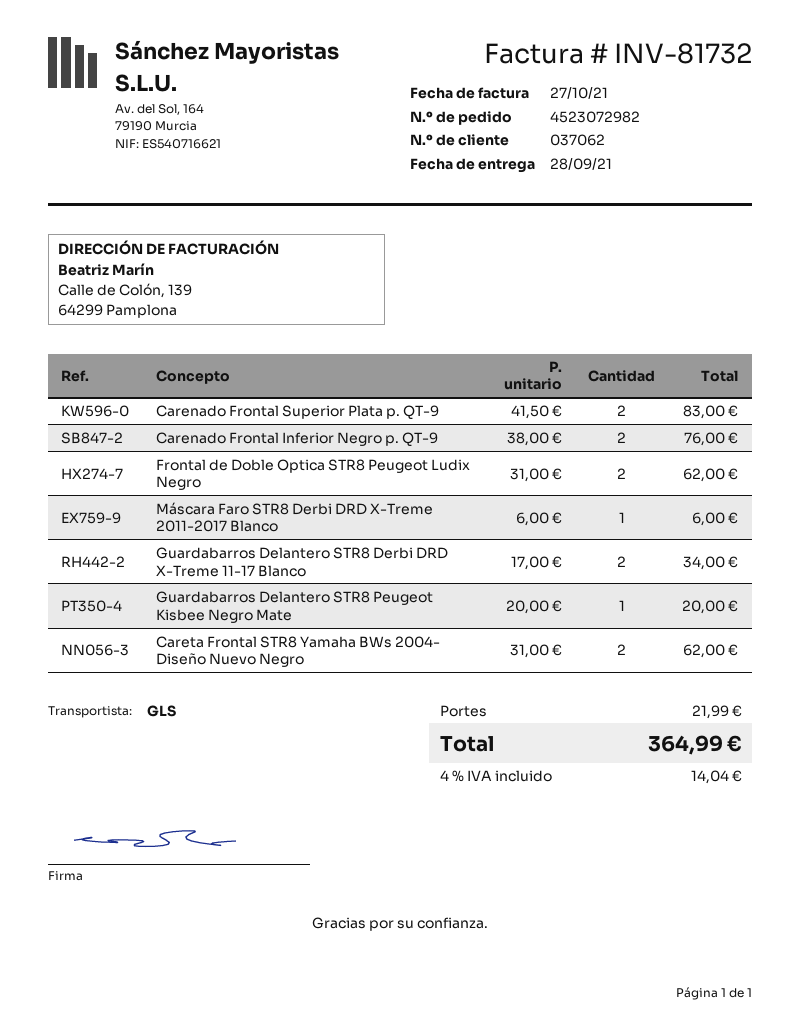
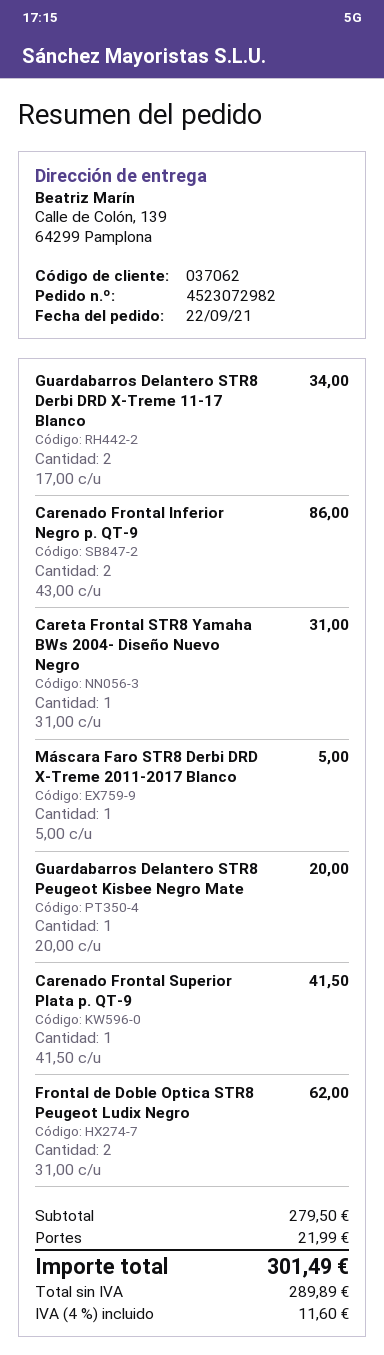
Carenado Frontal Superior Plata p. QT-9: 2 x 41.50 = 83.00 -> 1 x 41.50 = 41.50
Carenado Frontal Inferior Negro p. QT-9: 2 x 38.00 = 76.00 -> 2 x 43.00 = 86.00
Máscara Faro STR8 Derbi DRD X-Treme 2011-2017 Blanco: 1 x 6.00 = 6.00 -> 1 x 5.00 = 5.00
Careta Frontal STR8 Yamaha BWs 2004- Diseño Nuevo Negro: 2 x 31.00 = 62.00 -> 1 x 31.00 = 31.00
tax: 4% = 14.04 -> 4% = 11.60
total: 364.99 -> 301.49

